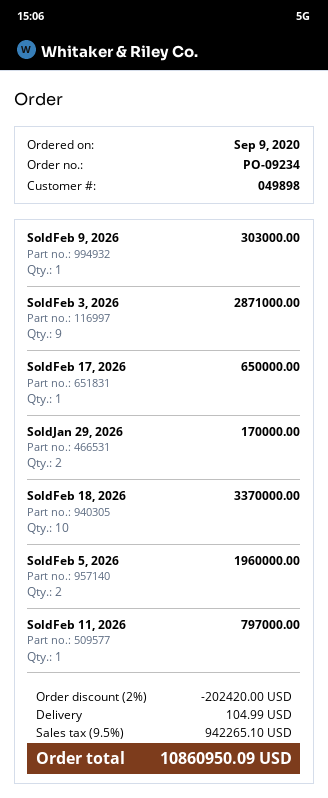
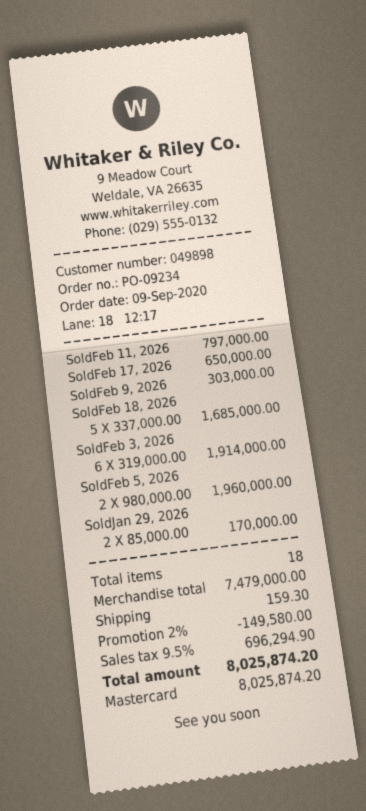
SoldFeb 3, 2026: 9 for 2871000.00 -> 6 for 1914000.00
SoldFeb 18, 2026: 10 for 3370000.00 -> 5 for 1685000.00
discount: 2% = 202420.00 -> 2% = 149580.00
shipping: 104.99 -> 159.30
tax: 9.5% = 942265.10 -> 9.5% = 696294.90
total: 10860950.09 -> 8025874.20

